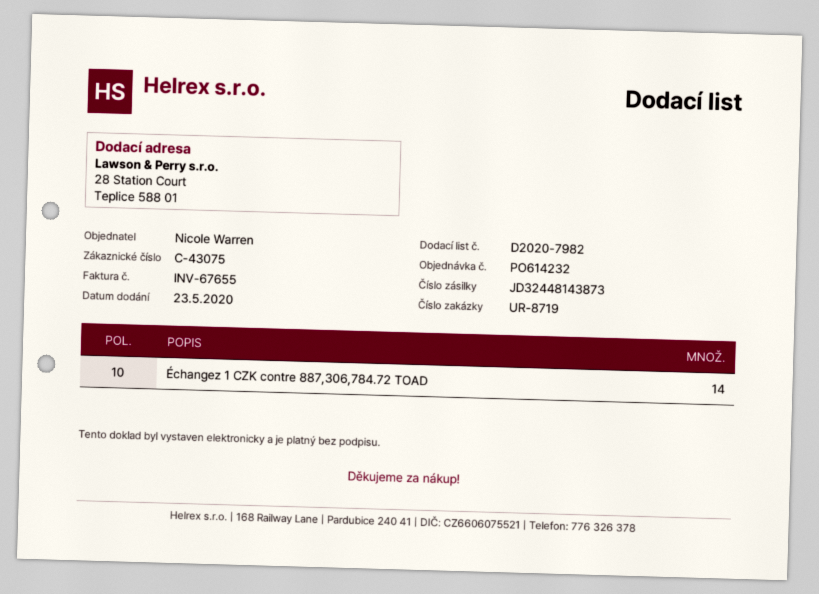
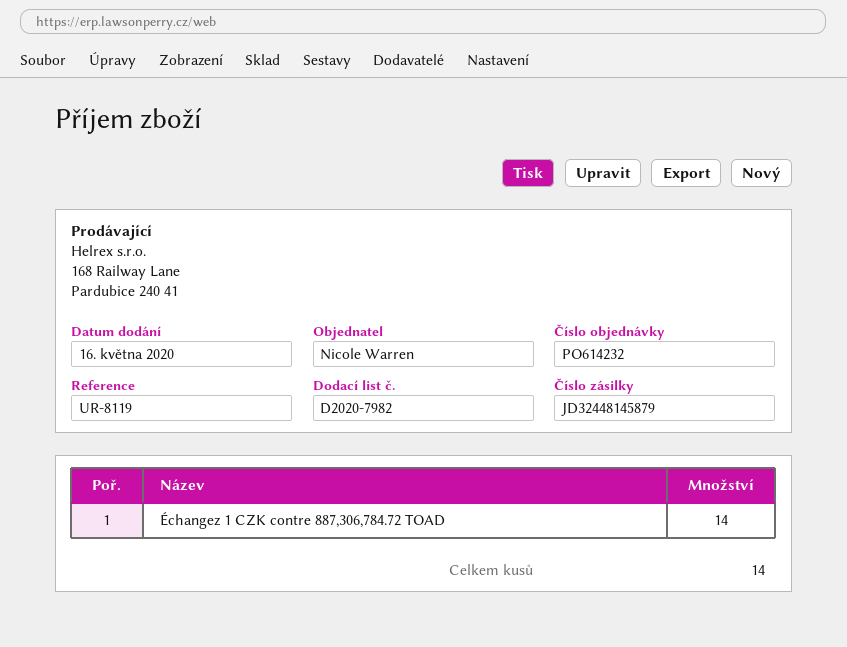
delivery date: 2020-05-23 -> 2020-05-16
reference: UR-8719 -> UR-8119
tracking number: JD32448143873 -> JD32448145879

